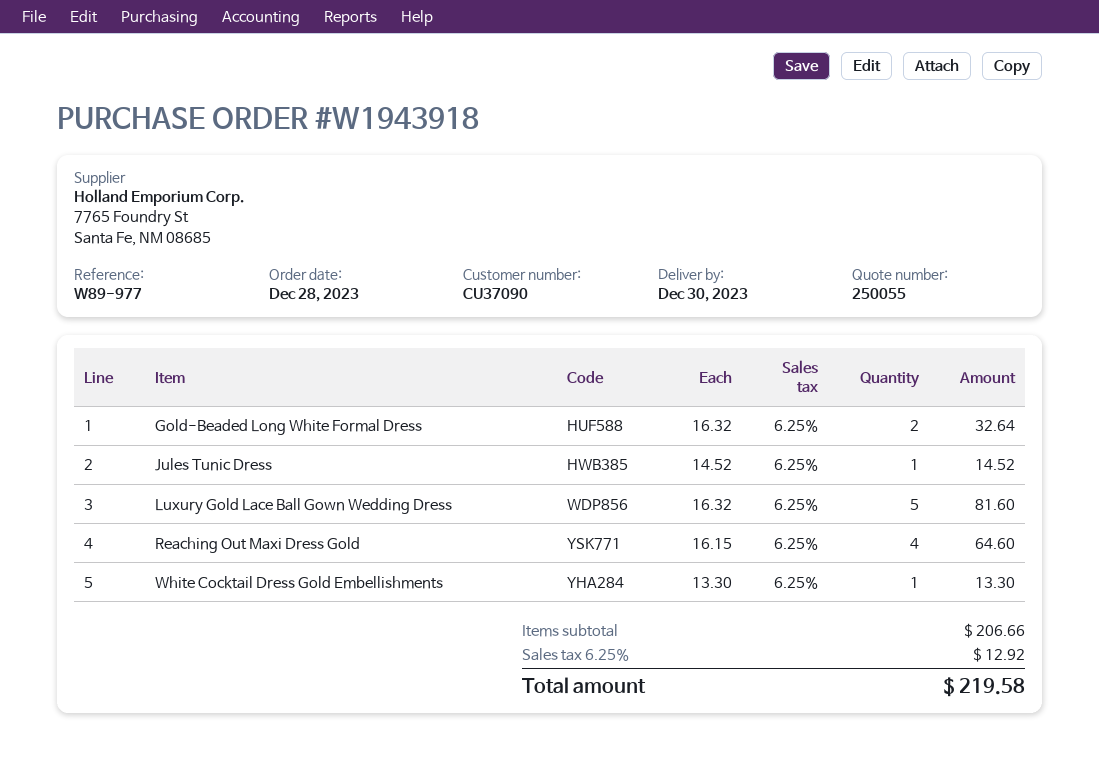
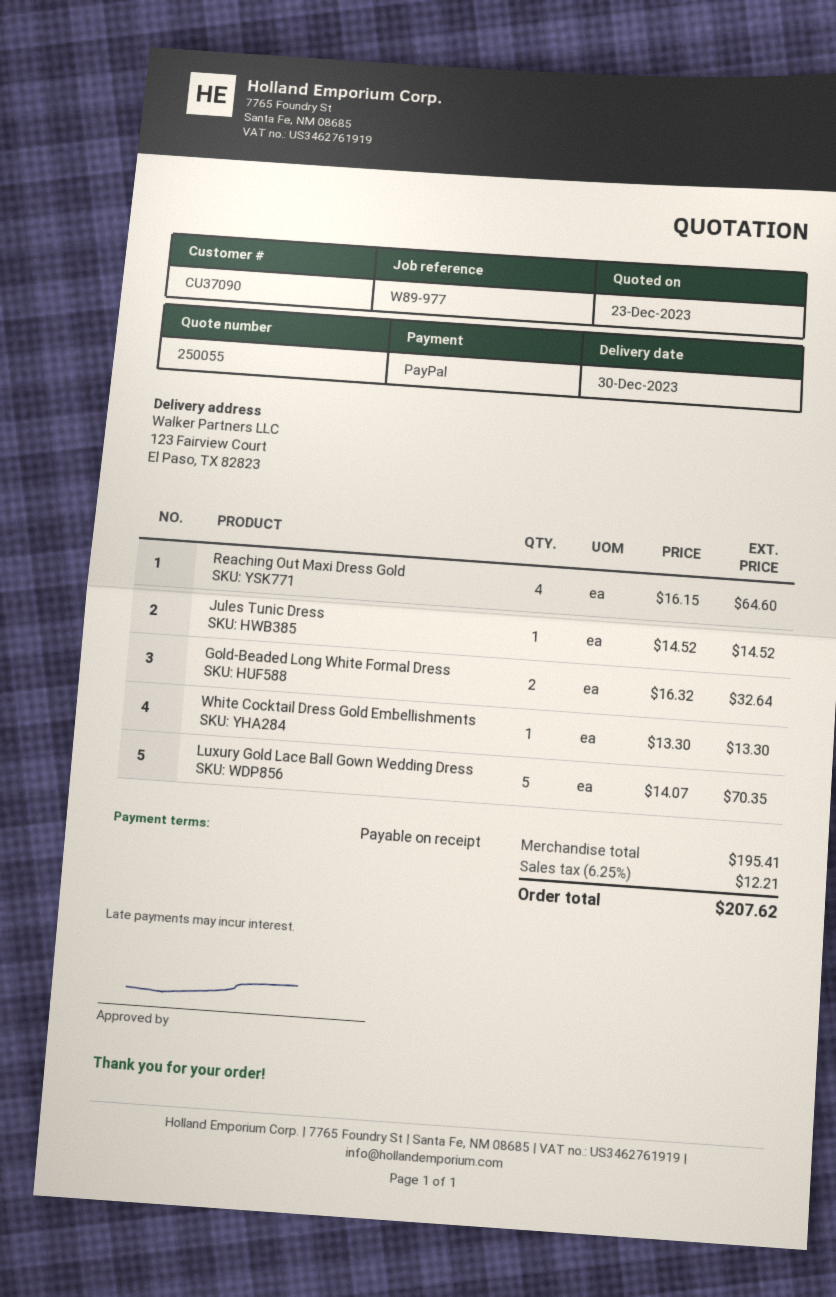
Luxury Gold Lace Ball Gown Wedding Dress: 5 x 16.32 = 81.60 -> 5 x 14.07 = 70.35
subtotal: 206.66 -> 195.41
tax: 6.25% = 12.92 -> 6.25% = 12.21
total: 219.58 -> 207.62

